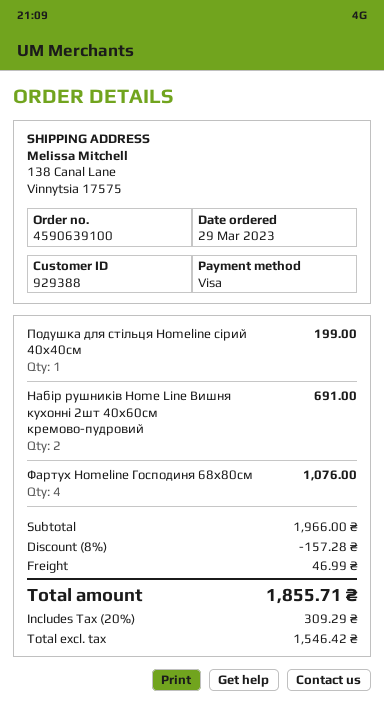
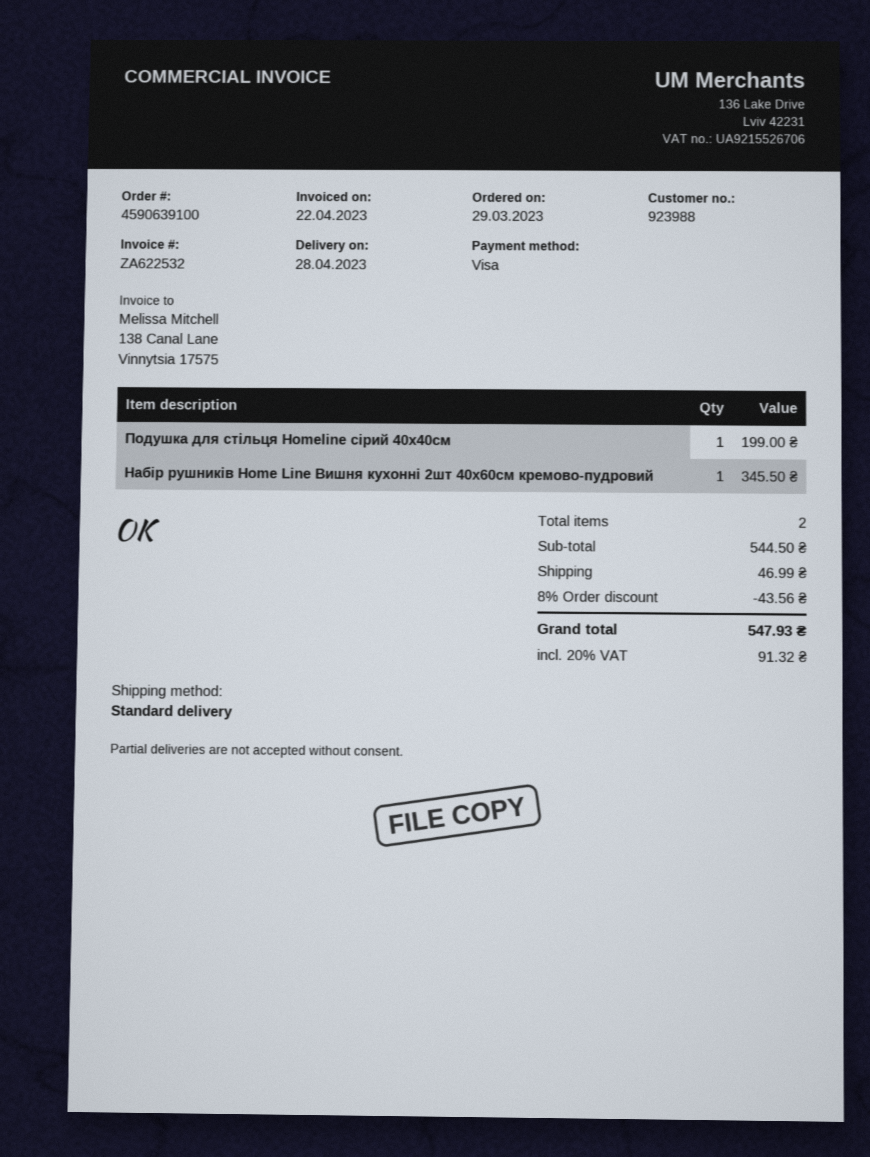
customer number: 929388 -> 923988
Набір рушників Home Line Вишня кухонні 2шт 40х60см кремово-пудровий: 2 for 691.00 -> 1 for 345.50
Фартух Homeline Господиня 68х80см: 4 for 1076.00 -> none
subtotal: 1966.00 -> 544.50
discount: 8% = 157.28 -> 8% = 43.56
tax: 20% = 309.29 -> 20% = 91.32
total: 1855.71 -> 547.93

